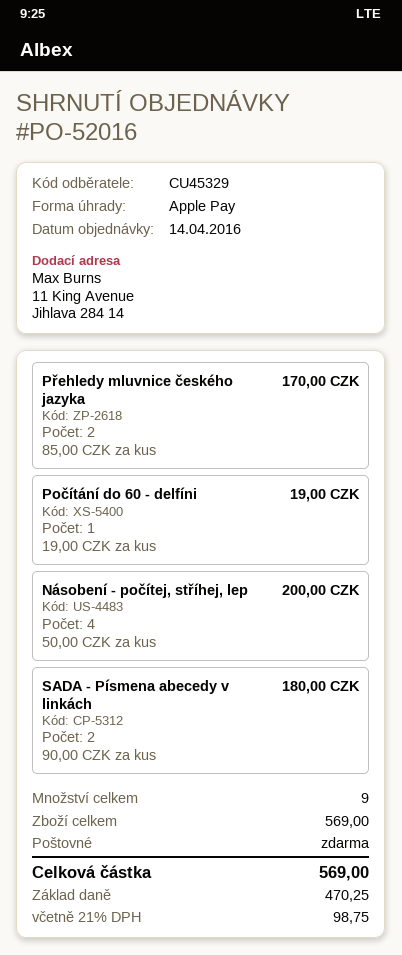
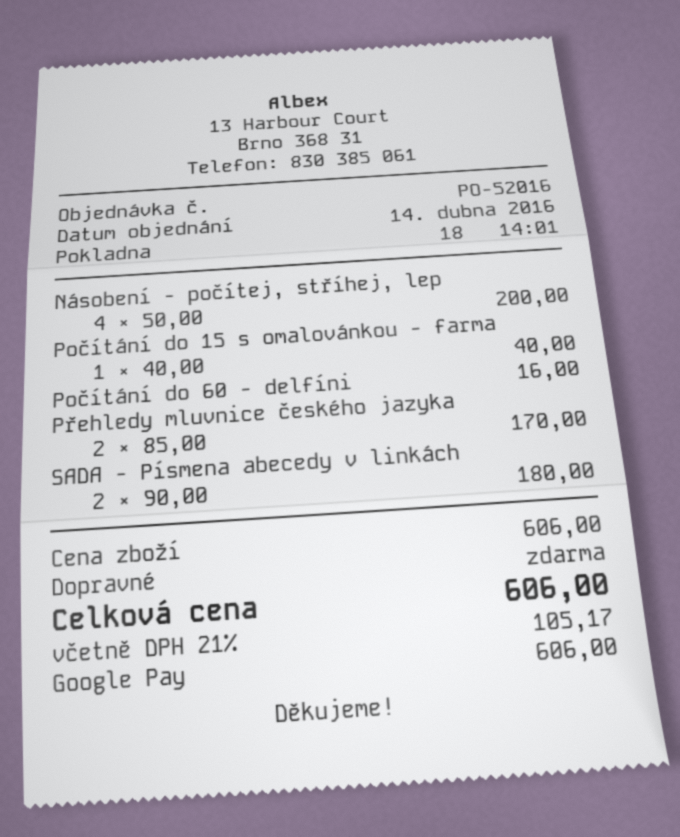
payment method: Apple Pay -> Google Pay
Počítání do 60 - delfíni: 1 x 19.00 = 19.00 -> 1 x 16.00 = 16.00
Počítání do 15 s omalovánkou - farma: none -> 1 x 40.00 = 40.00
subtotal: 569.00 -> 606.00
tax: 21% = 98.75 -> 21% = 105.17
total: 569.00 -> 606.00

